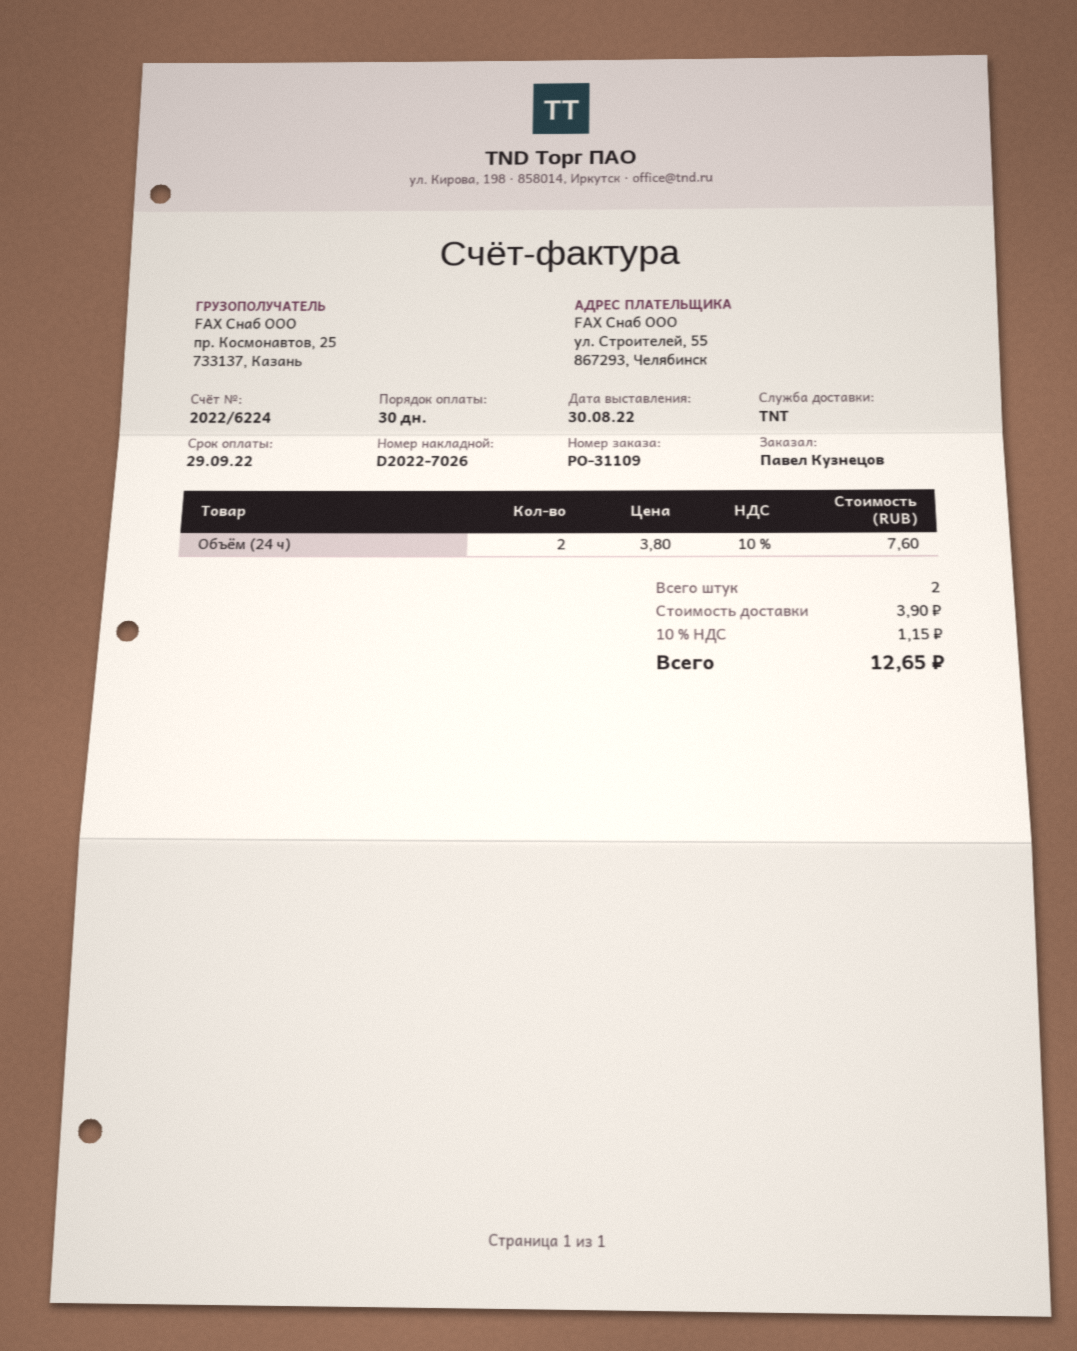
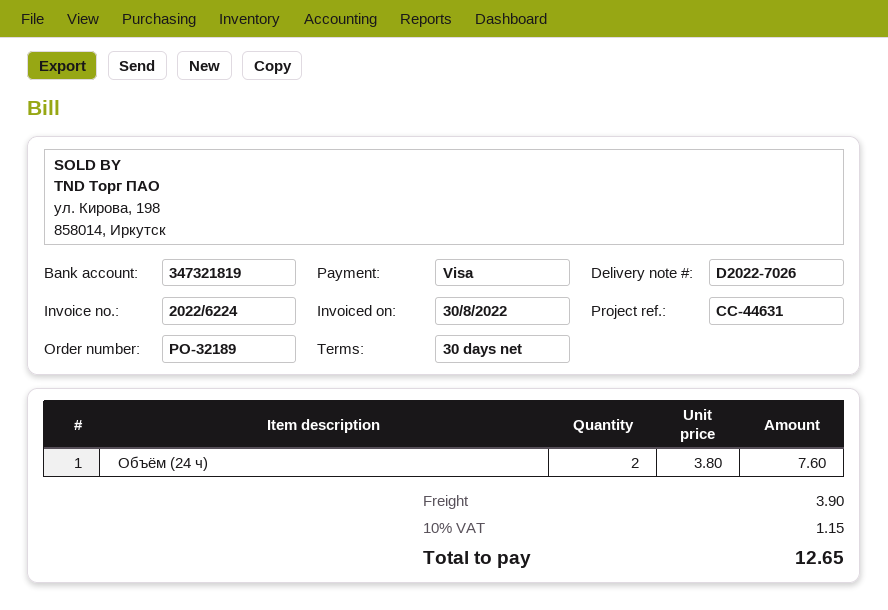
order number: PO-31109 -> PO-32189

